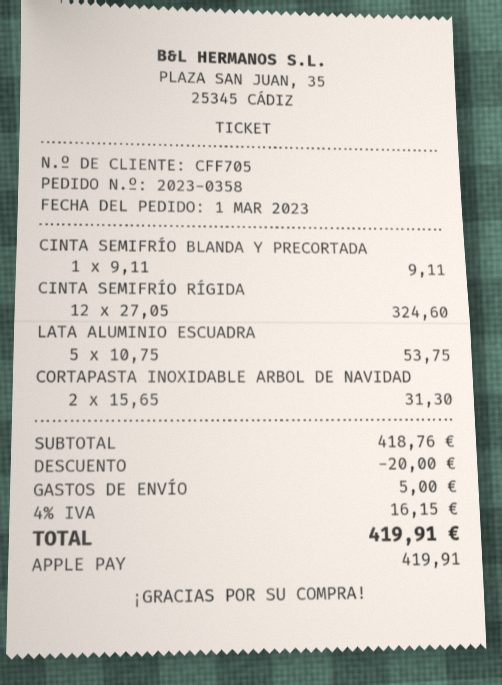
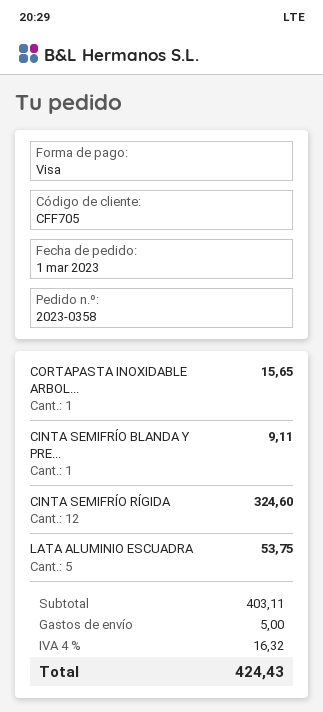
payment method: Apple Pay -> Visa
CORTAPASTA INOXIDABLE ARBOL DE NAVIDAD: 2 for 31.30 -> 1 for 15.65
subtotal: 418.76 -> 403.11
discount: 20.00 -> none
tax: 4% = 16.15 -> 4% = 16.32
total: 419.91 -> 424.43

